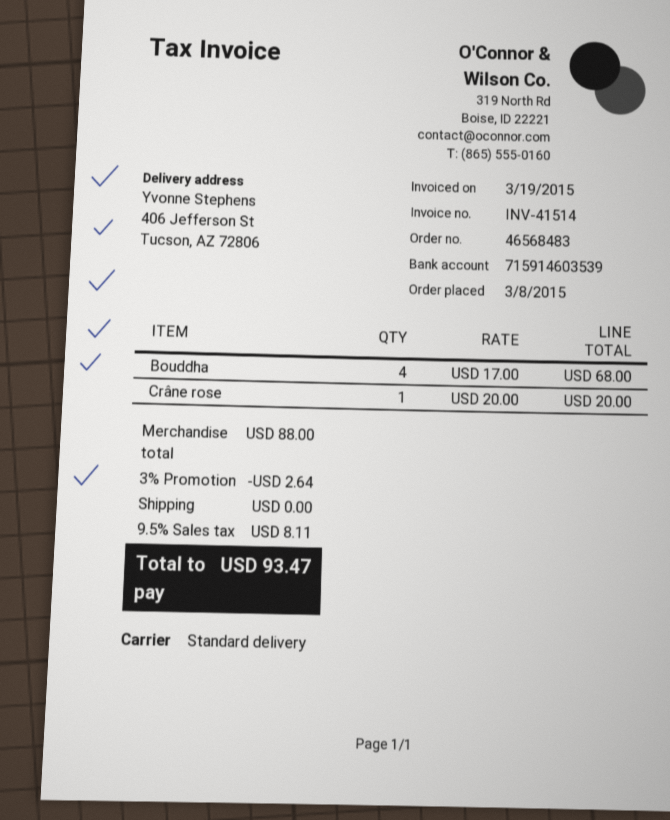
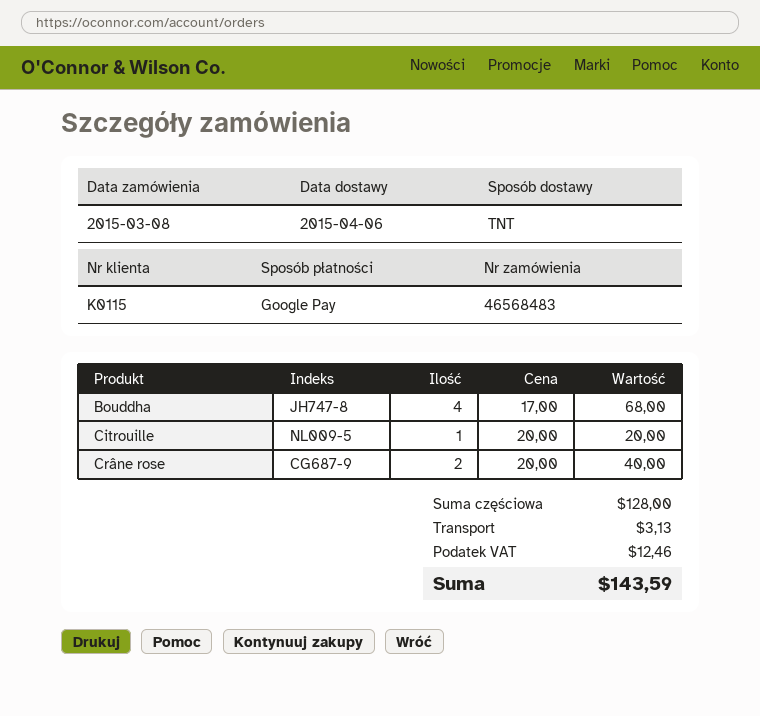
shipping method: standard -> TNT
Crâne rose: 1 x 20.00 = 20.00 -> 2 x 20.00 = 40.00
Citrouille: none -> 1 x 20.00 = 20.00
subtotal: 88.00 -> 128.00
discount: 3% = 2.64 -> none
shipping: 0.00 -> 3.13
tax: 8.11 -> 12.46
total: 93.47 -> 143.59

